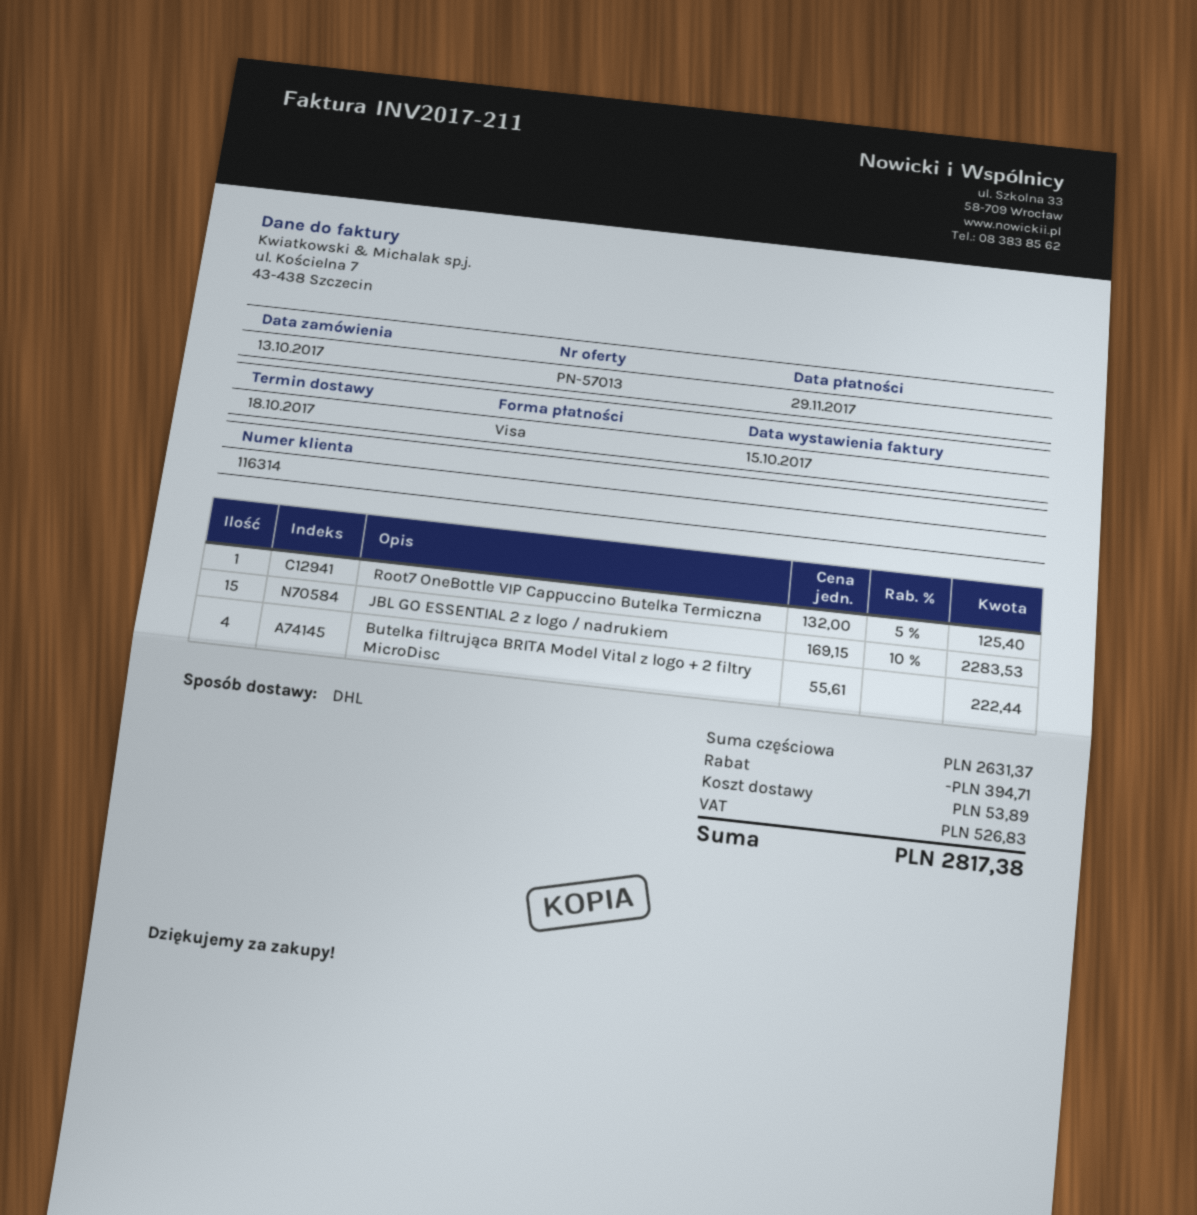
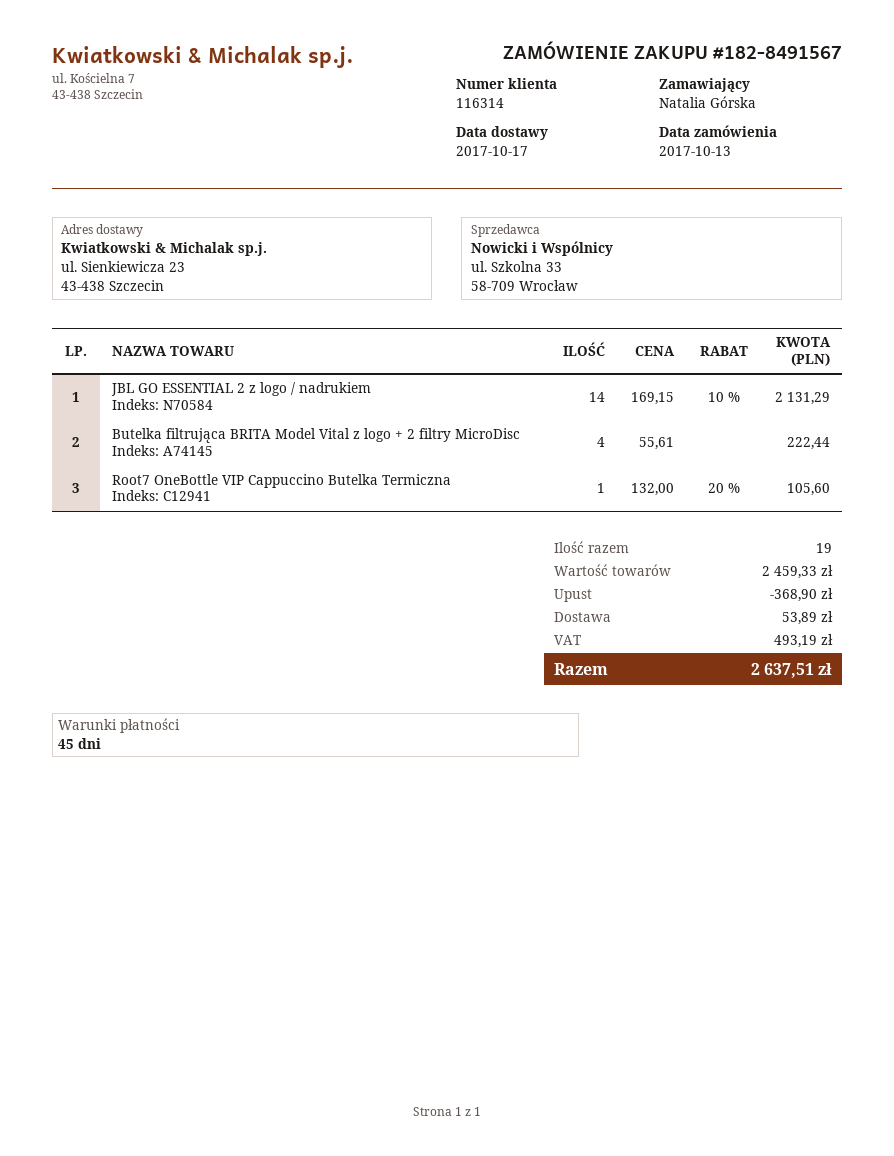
delivery date: 2017-10-18 -> 2017-10-17
Root7 OneBottle VIP Cappuccino Butelka Termiczna: 1 x 132.00 - 5% = 125.40 -> 1 x 132.00 - 20% = 105.60
JBL GO ESSENTIAL 2 z logo / nadrukiem: 15 x 169.15 - 10% = 2283.53 -> 14 x 169.15 - 10% = 2131.29
subtotal: 2631.37 -> 2459.33
discount: 394.71 -> 368.90
tax: 526.83 -> 493.19
total: 2817.38 -> 2637.51

